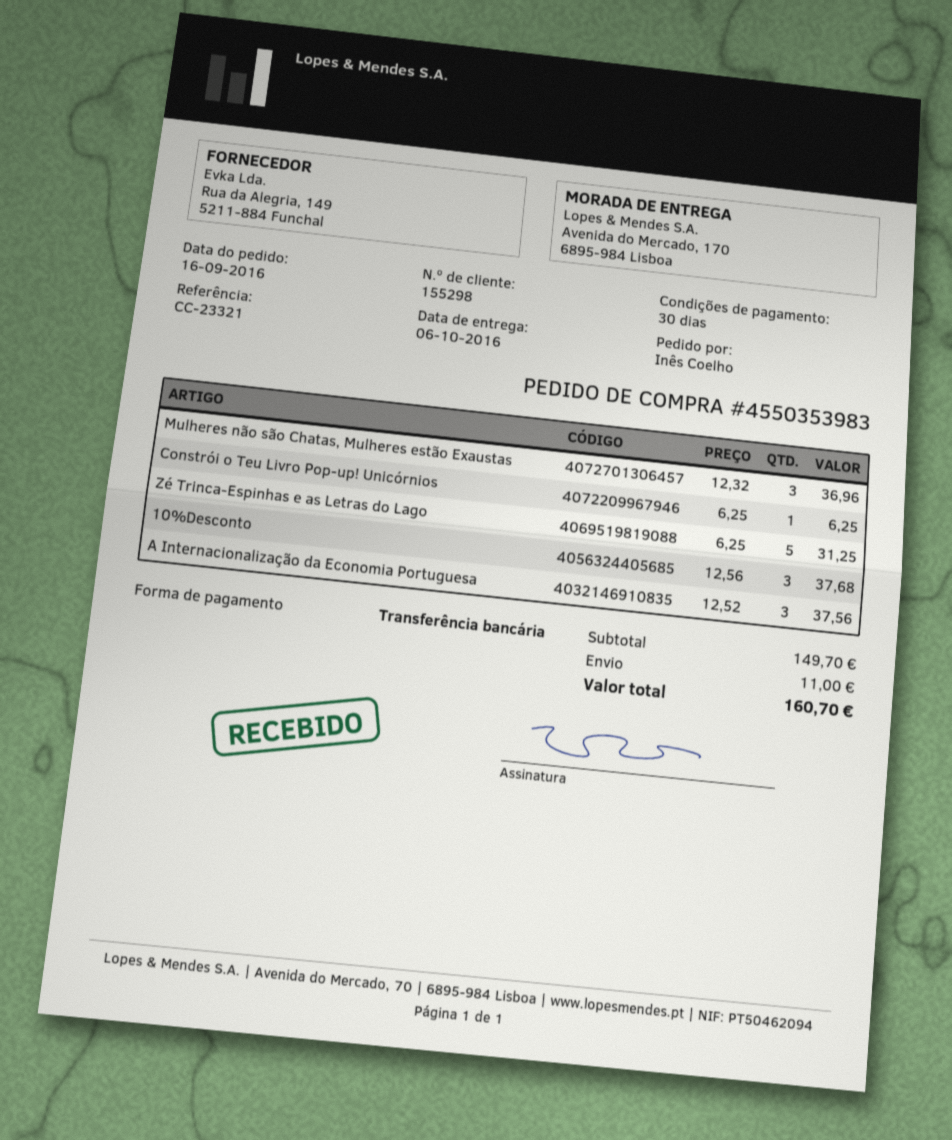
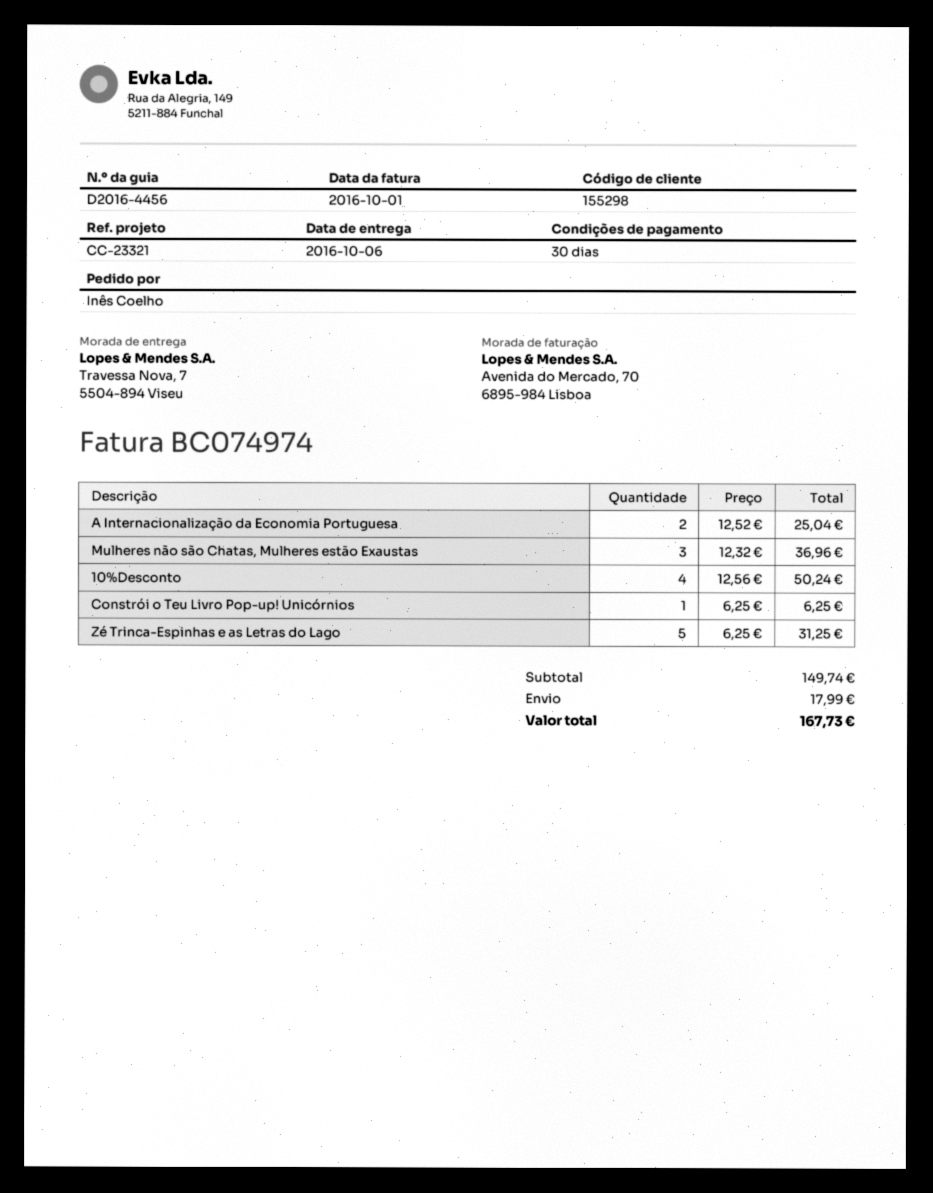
ship to: Avenida do Mercado, 170, 6895-984 Lisboa -> Travessa Nova, 7, 5504-894 Viseu
10%Desconto: 3 x 12.56 = 37.68 -> 4 x 12.56 = 50.24
A Internacionalização da Economia Portuguesa: 3 x 12.52 = 37.56 -> 2 x 12.52 = 25.04
subtotal: 149.70 -> 149.74
shipping: 11.00 -> 17.99
total: 160.70 -> 167.73

